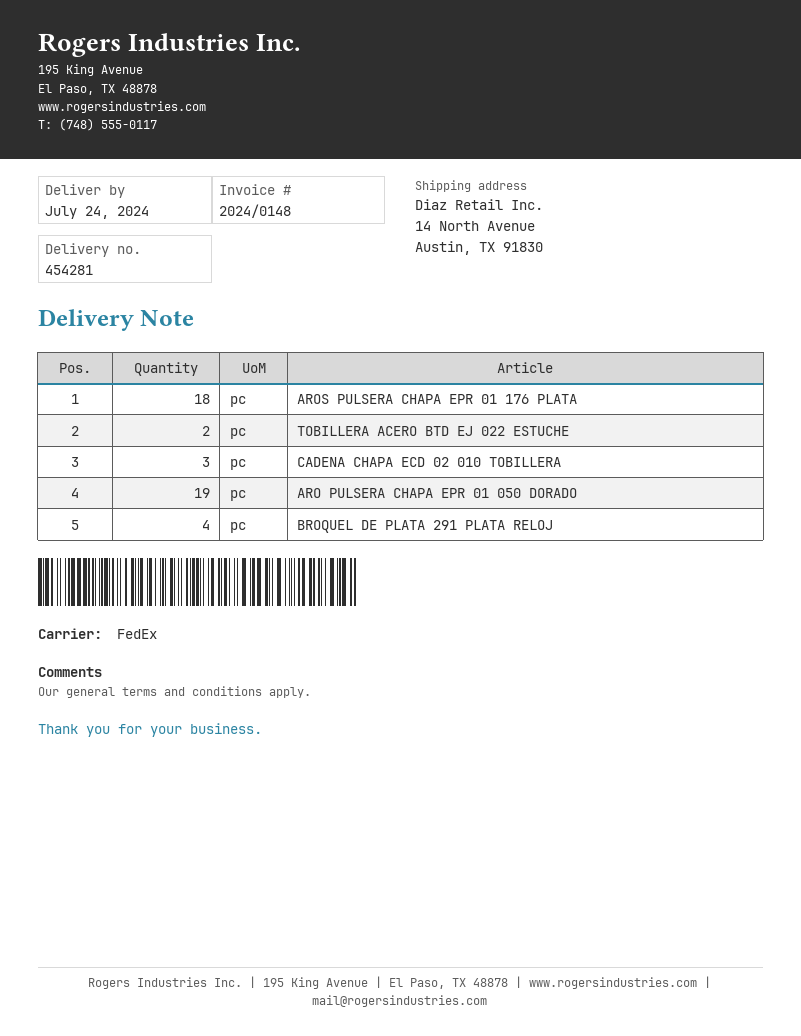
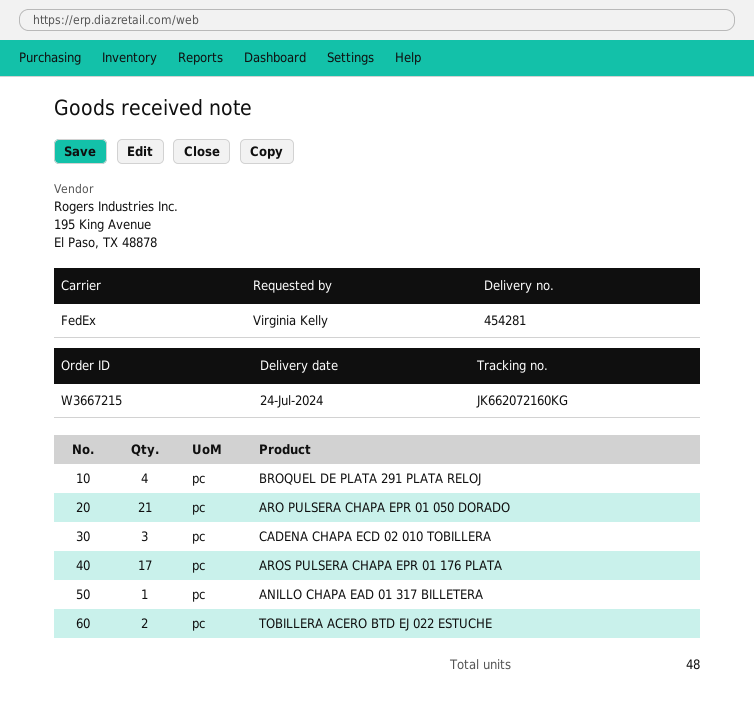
AROS PULSERA CHAPA EPR 01 176 PLATA: 18 -> 17
ARO PULSERA CHAPA EPR 01 050 DORADO: 19 -> 21
ANILLO CHAPA EAD 01 317 BILLETERA: none -> 1

